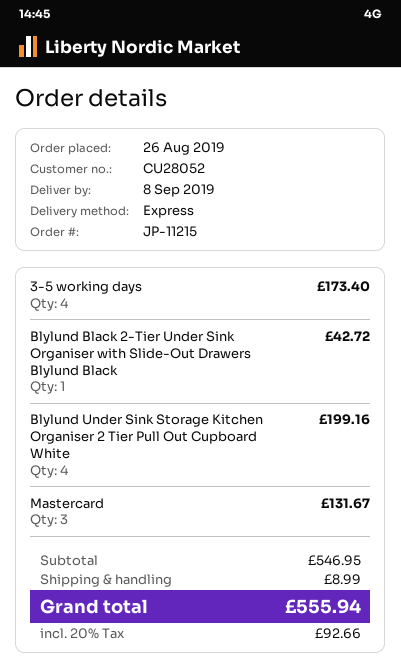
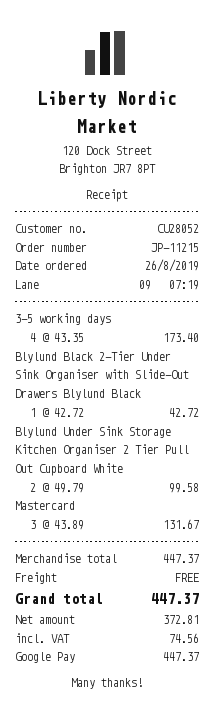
Blylund Under Sink Storage Kitchen Organiser 2 Tier Pull Out Cupboard White: 4 for 199.16 -> 2 for 99.58
subtotal: 546.95 -> 447.37
shipping: 8.99 -> 0.00
tax: 92.66 -> 74.56
total: 555.94 -> 447.37

